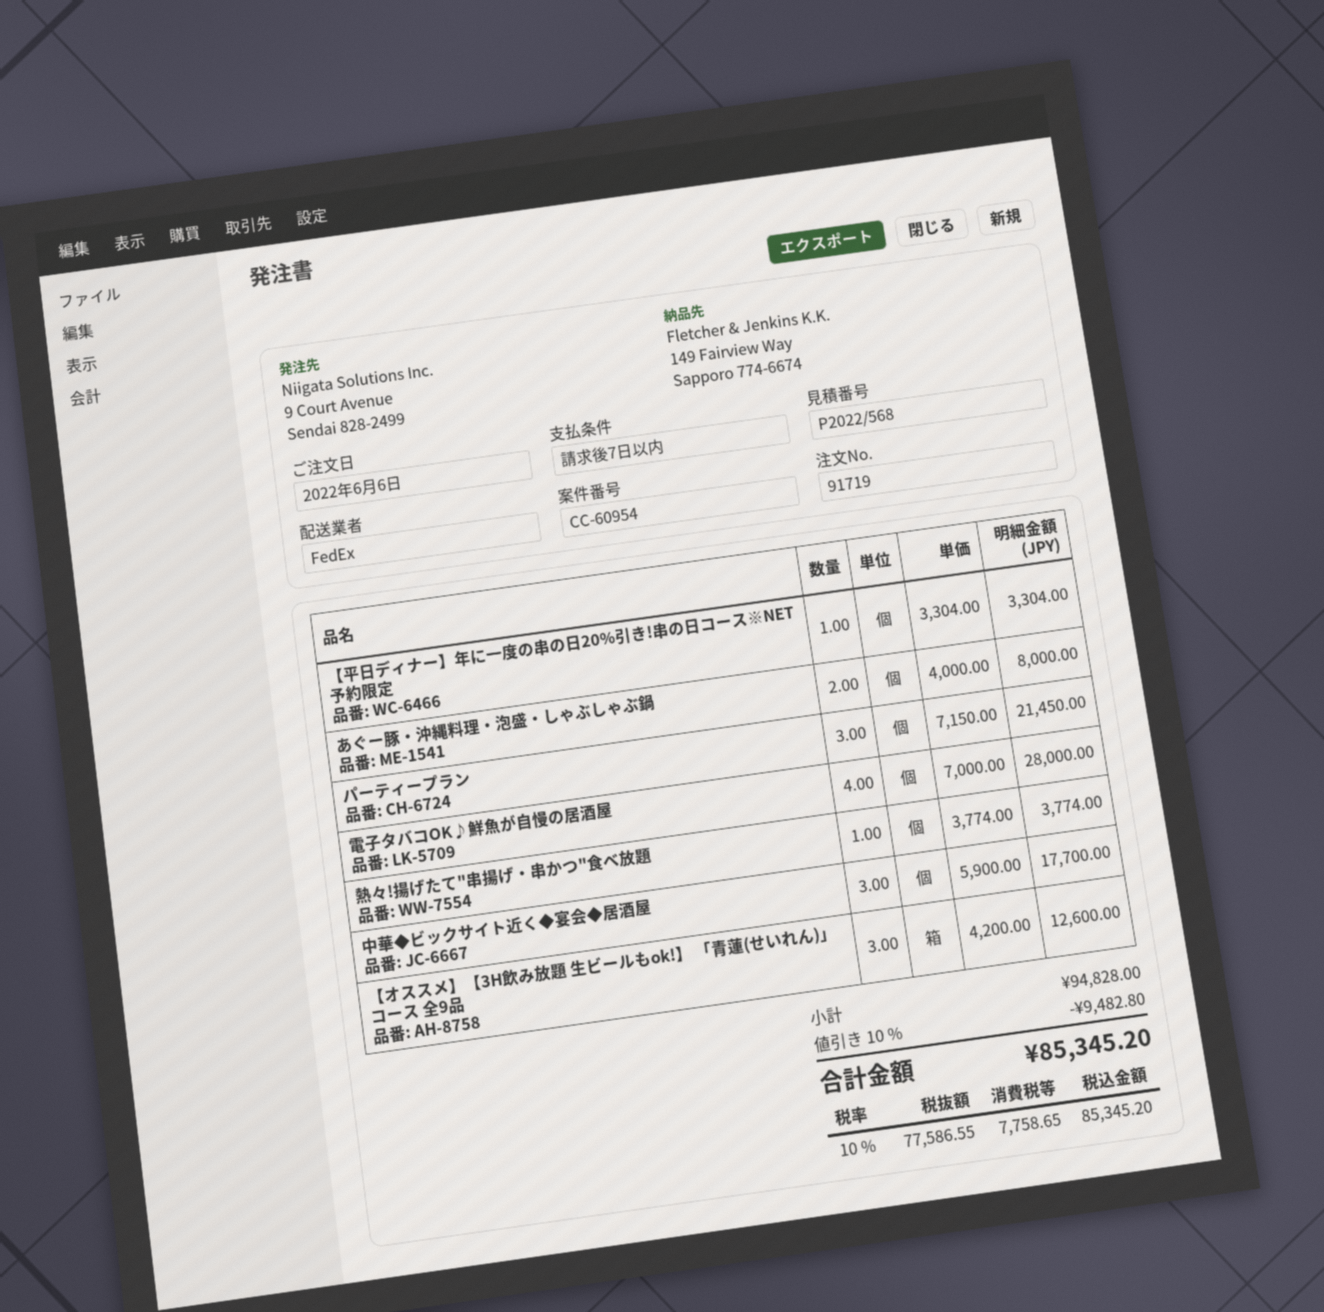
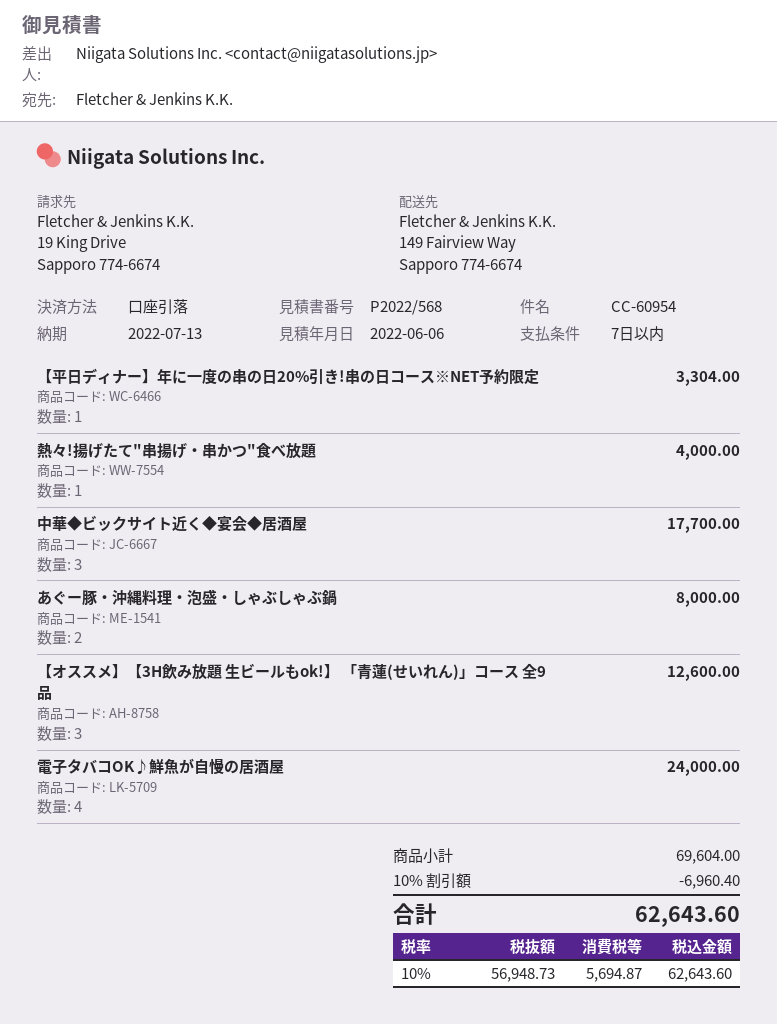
パーティープラン: 3 for 21450.00 -> none
電子タバコOK♪鮮魚が自慢の居酒屋: 4 for 28000.00 -> 4 for 24000.00
熱々!揚げたて"串揚げ・串かつ"食べ放題: 1 for 3774.00 -> 1 for 4000.00
subtotal: 94828.00 -> 69604.00
discount: 10% = 9482.80 -> 10% = 6960.40
net: 77586.55 -> 56948.73
tax: 10% = 7758.65 -> 10% = 5694.87
total: 85345.20 -> 62643.60

